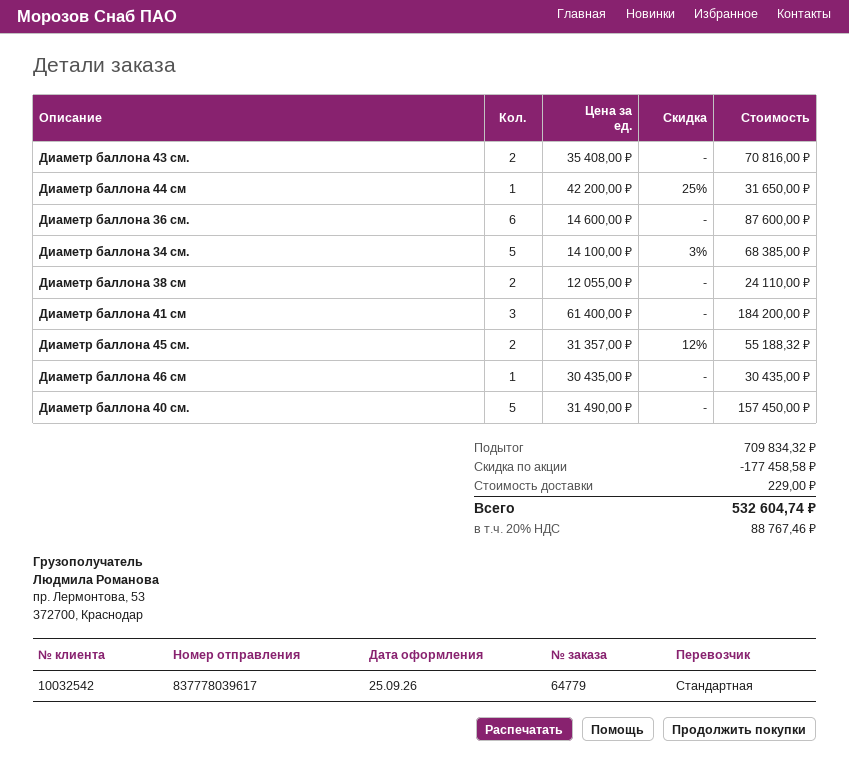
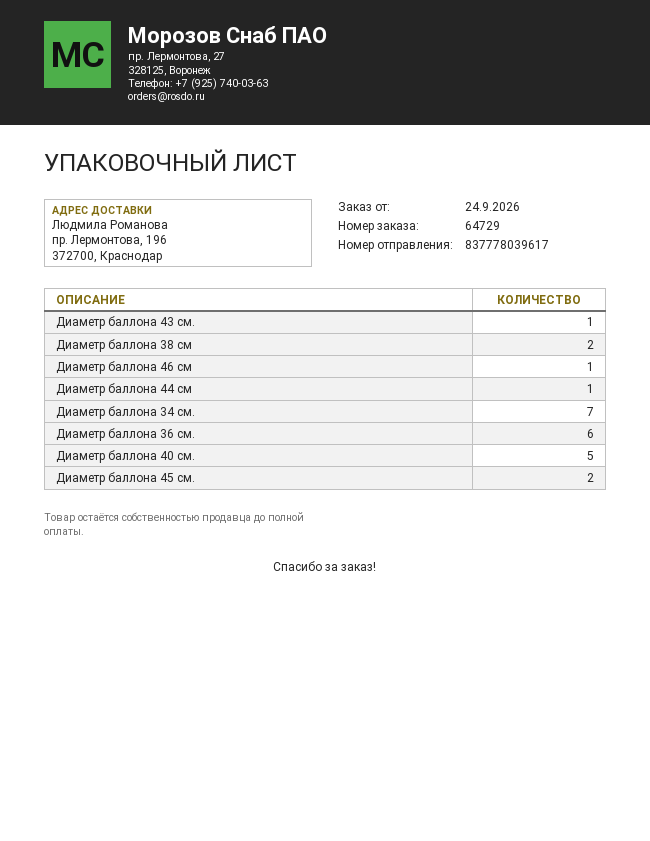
order number: 64779 -> 64729
order date: 2026-09-25 -> 2026-09-24
ship to: пр. Лермонтова, 53, 372700, Краснодар -> пр. Лермонтова, 196, 372700, Краснодар
Диаметр баллона 43 см.: 2 -> 1
Диаметр баллона 34 см.: 5 -> 7
Диаметр баллона 41 см: 3 -> none

